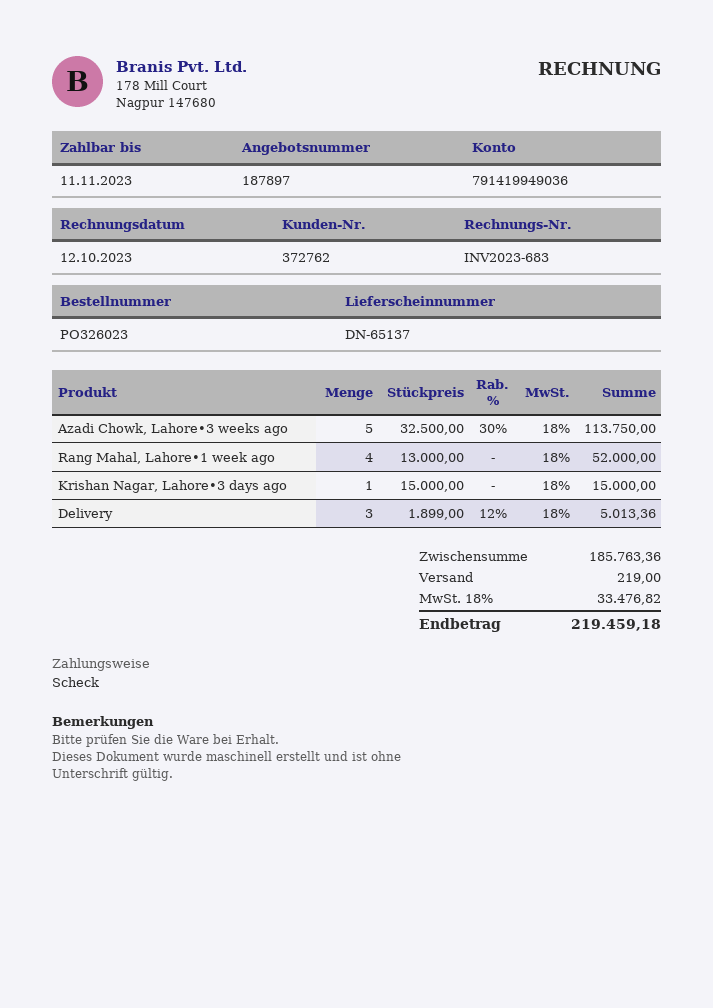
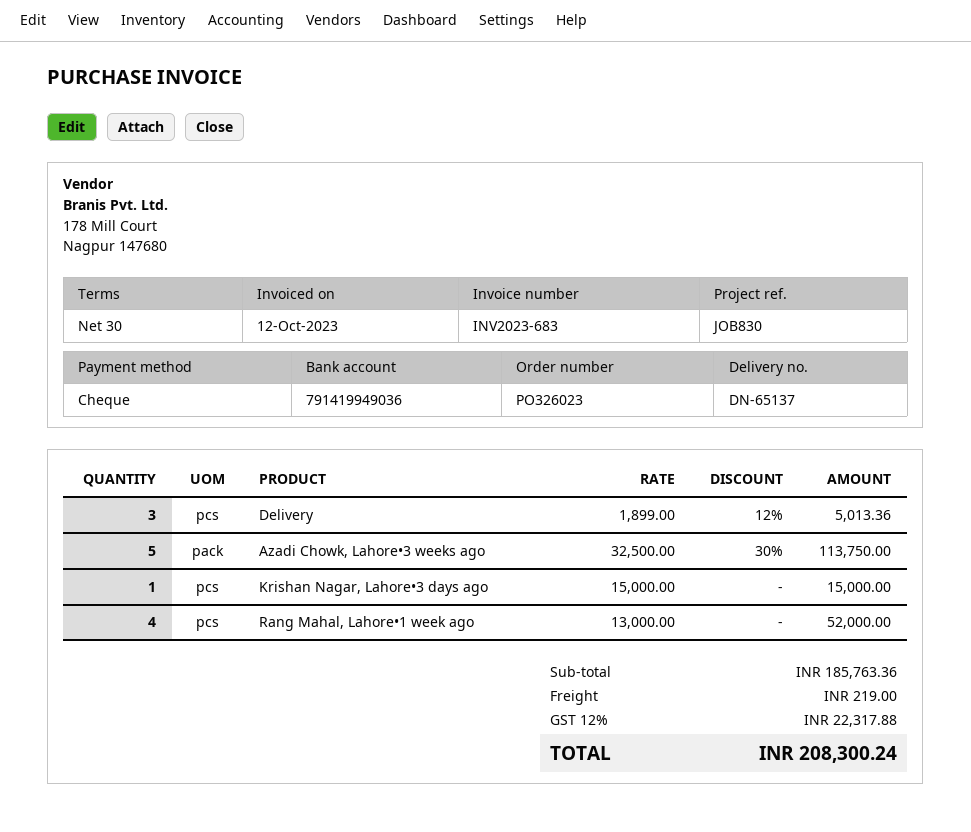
tax: 18% = 33476.82 -> 12% = 22317.88
total: 219459.18 -> 208300.24

